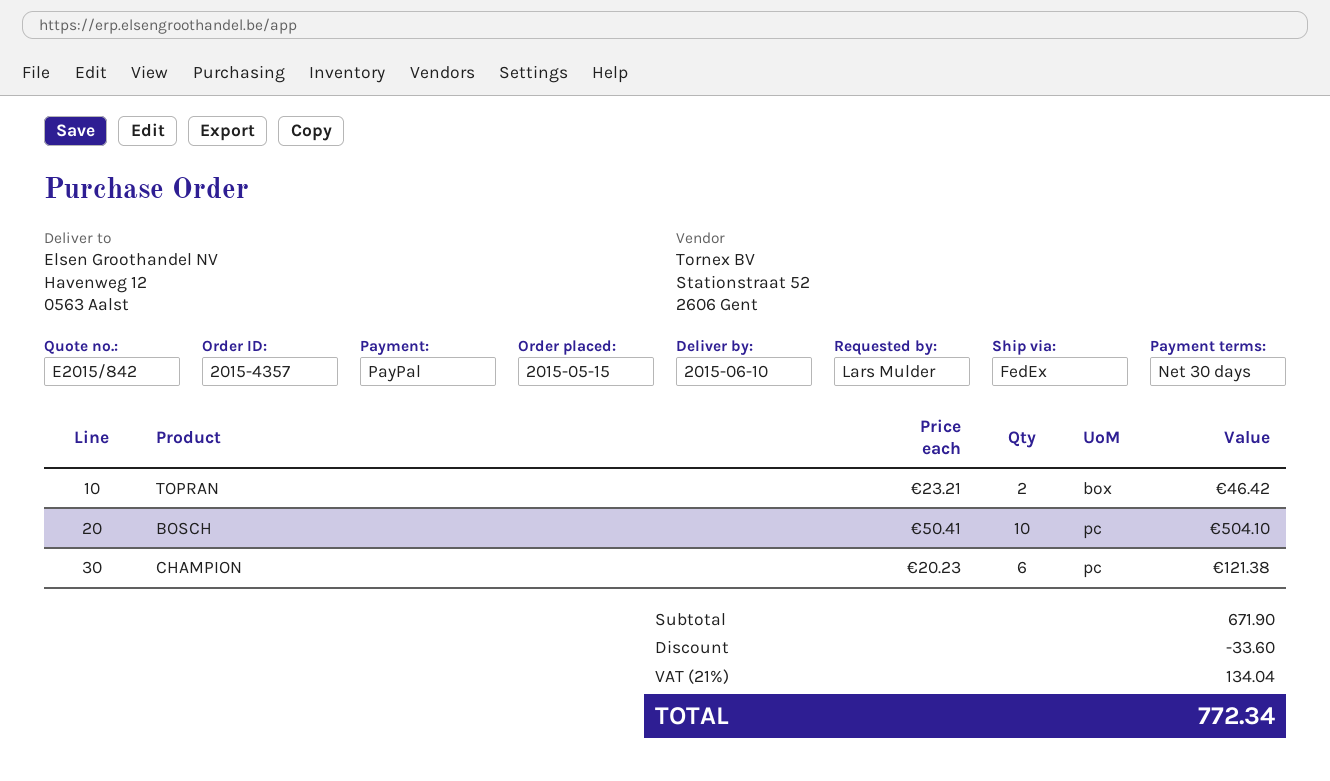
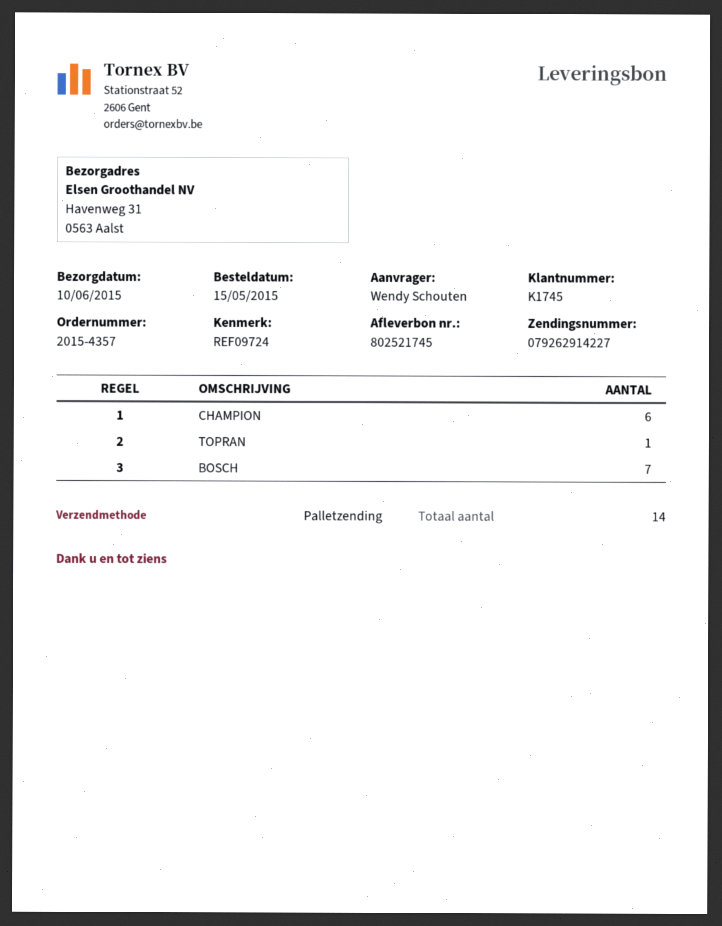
ordered by: Lars Mulder -> Wendy Schouten
shipping method: FedEx -> pallet freight
ship to: Havenweg 12, 0563 Aalst -> Havenweg 31, 0563 Aalst
TOPRAN: 2 -> 1
BOSCH: 10 -> 7

